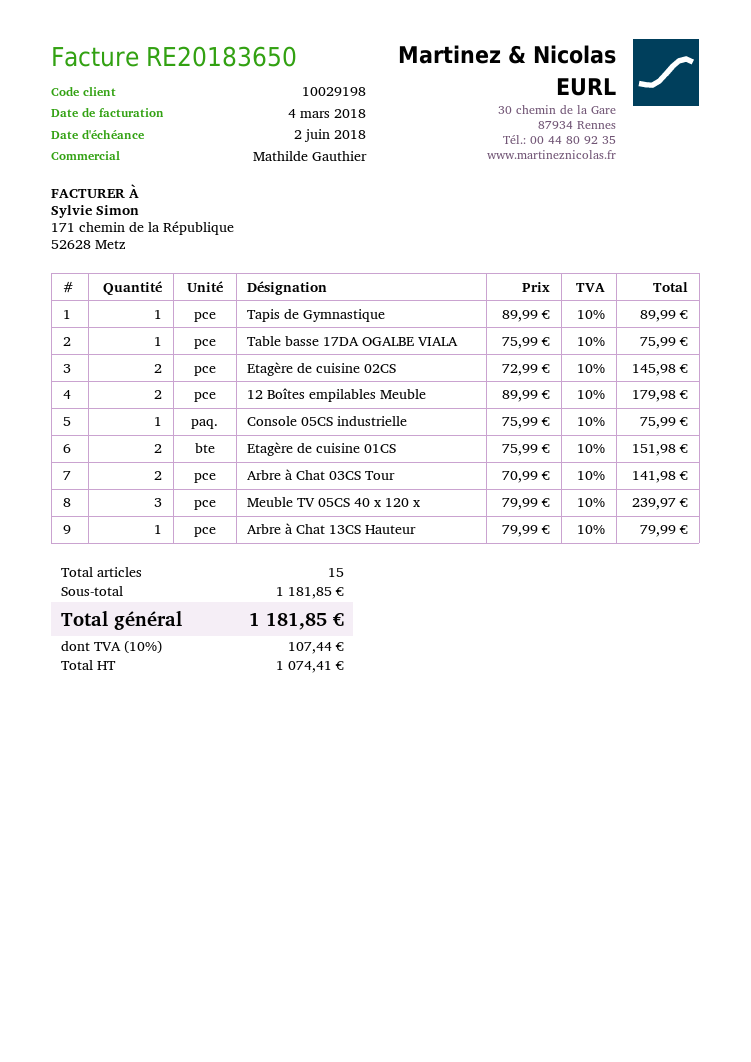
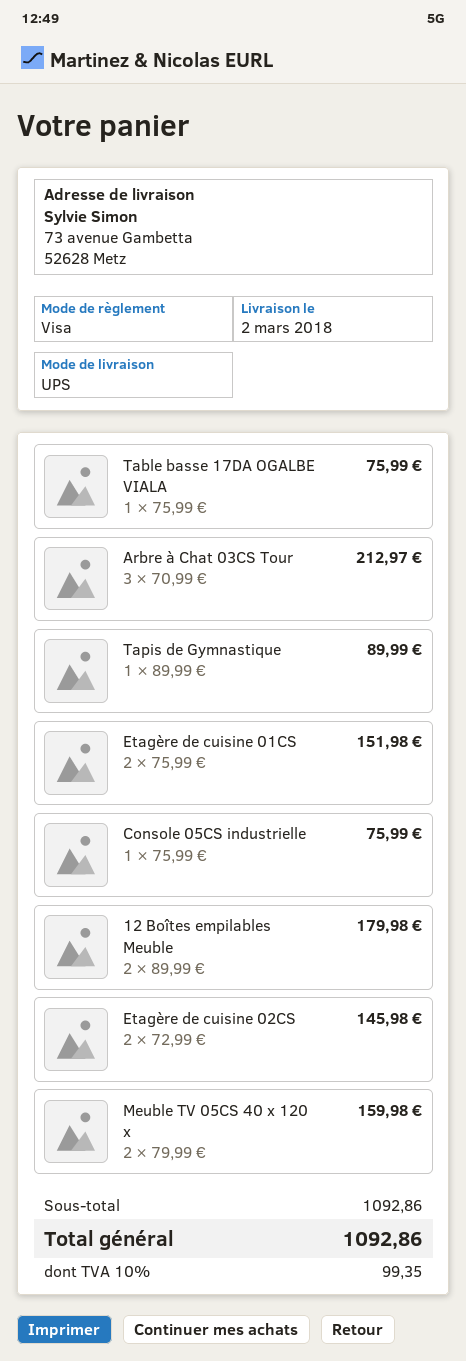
Arbre à Chat 03CS Tour: 2 x 70.99 = 141.98 -> 3 x 70.99 = 212.97
Meuble TV 05CS 40 x 120 x: 3 x 79.99 = 239.97 -> 2 x 79.99 = 159.98
Arbre à Chat 13CS Hauteur: 1 x 79.99 = 79.99 -> none
subtotal: 1181.85 -> 1092.86
tax: 10% = 107.44 -> 10% = 99.35
total: 1181.85 -> 1092.86

